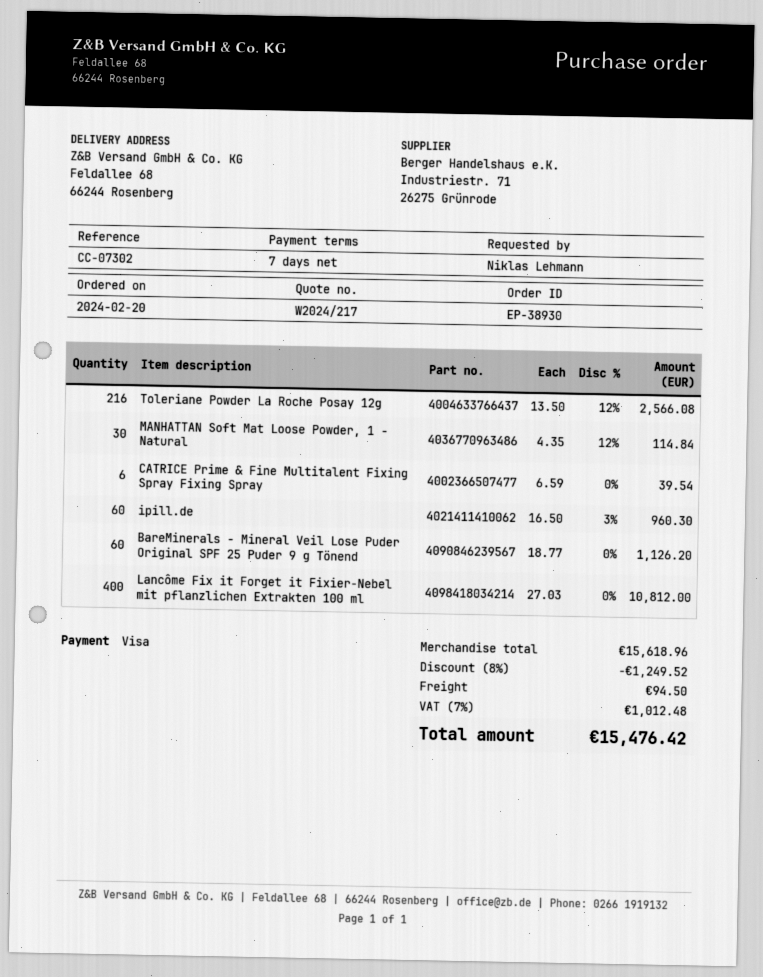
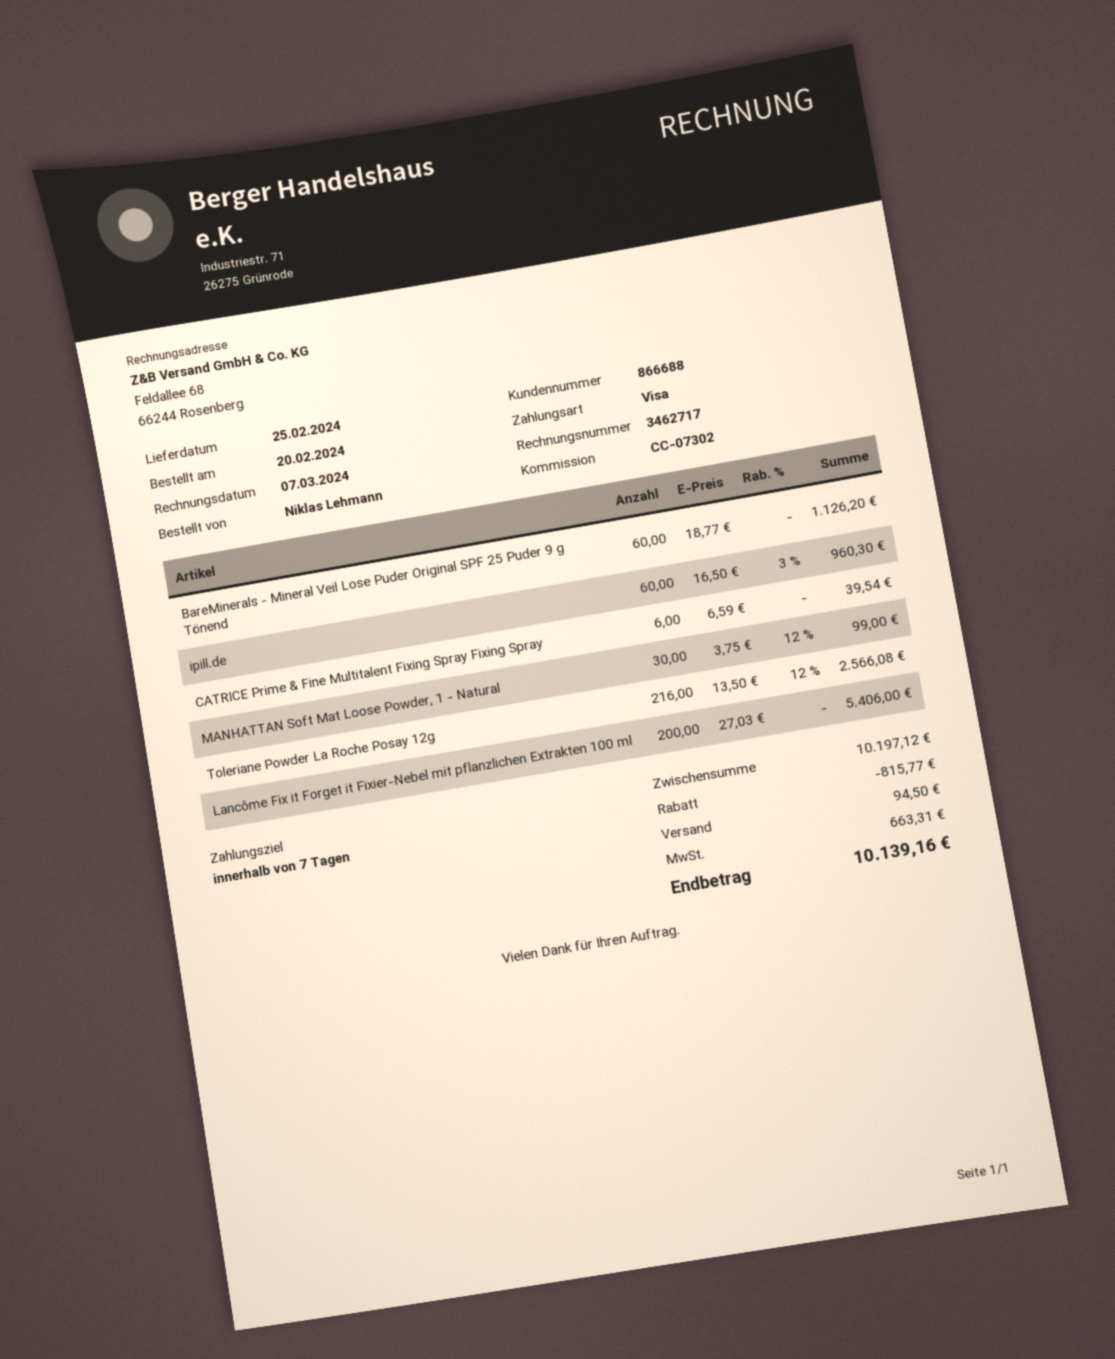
MANHATTAN Soft Mat Loose Powder, 1 - Natural: 30 x 4.35 - 12% = 114.84 -> 30 x 3.75 - 12% = 99.00
Lancôme Fix it Forget it Fixier-Nebel mit pflanzlichen Extrakten 100 ml: 400 x 27.03 = 10812.00 -> 200 x 27.03 = 5406.00
subtotal: 15618.96 -> 10197.12
discount: 1249.52 -> 815.77
tax: 1012.48 -> 663.31
total: 15476.42 -> 10139.16

